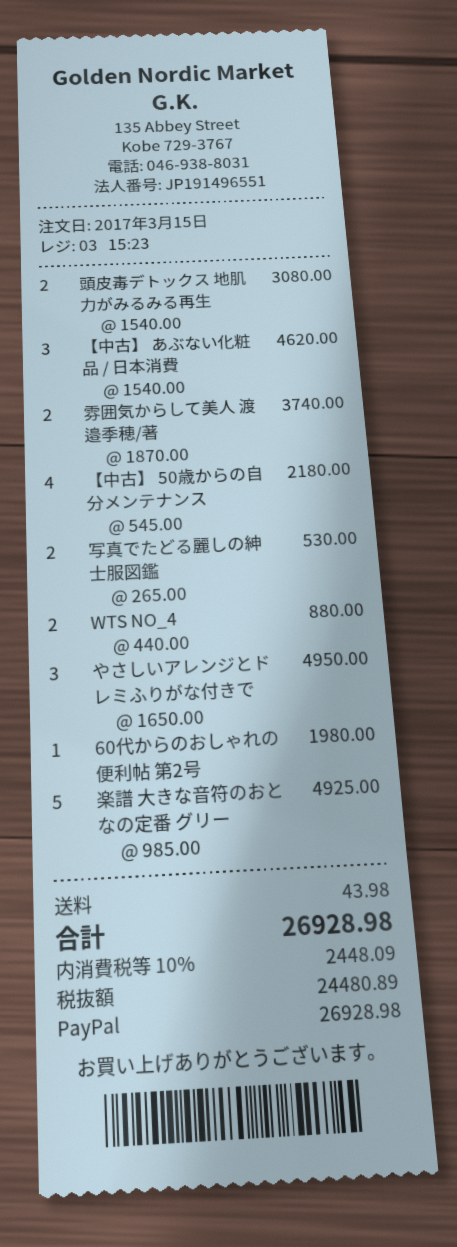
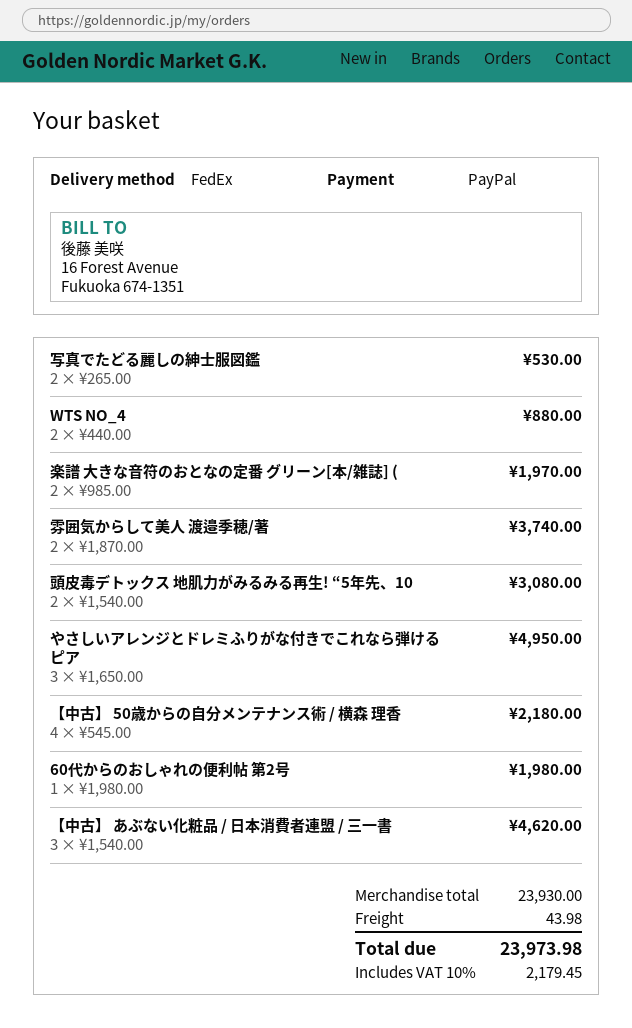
楽譜 大きな音符のおとなの定番 グリー: 5 x 985.00 = 4925.00 -> 2 x 985.00 = 1970.00
tax: 10% = 2448.09 -> 10% = 2179.45
total: 26928.98 -> 23973.98

